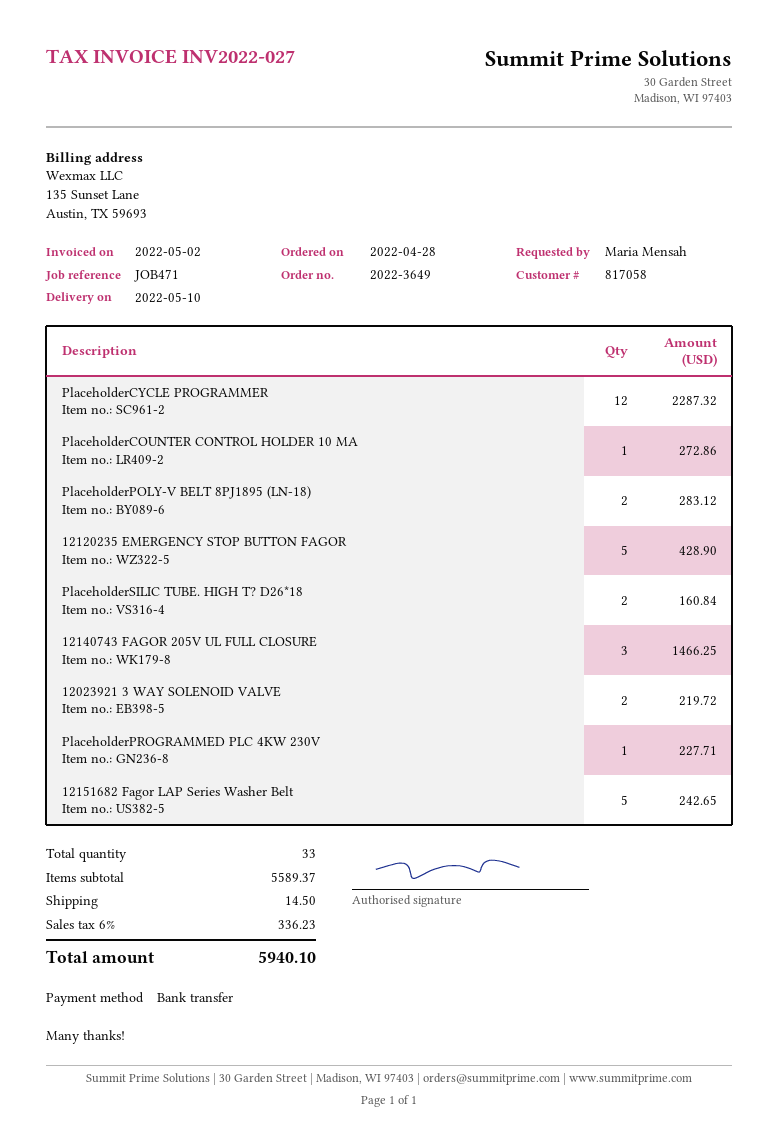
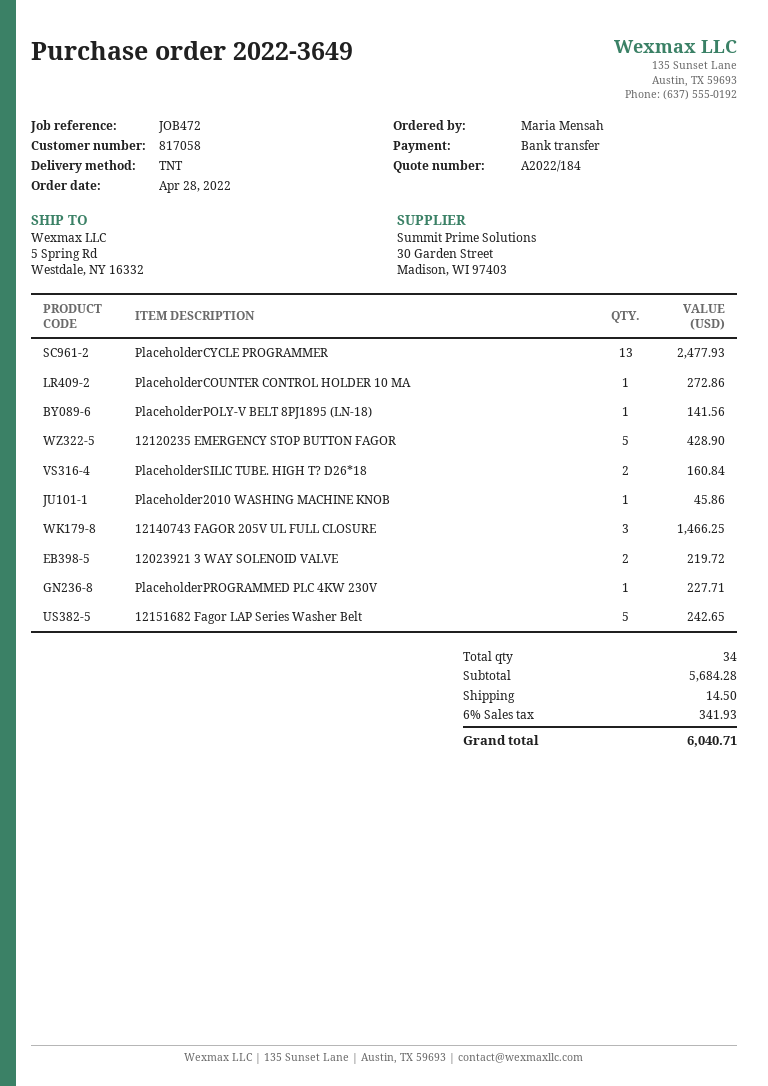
reference: JOB471 -> JOB472
PlaceholderCYCLE PROGRAMMER: 12 for 2287.32 -> 13 for 2477.93
PlaceholderPOLY-V BELT 8PJ1895 (LN-18): 2 for 283.12 -> 1 for 141.56
Placeholder2010 WASHING MACHINE KNOB: none -> 1 for 45.86
total quantity: 33 -> 34
subtotal: 5589.37 -> 5684.28
tax: 6% = 336.23 -> 6% = 341.93
total: 5940.10 -> 6040.71

